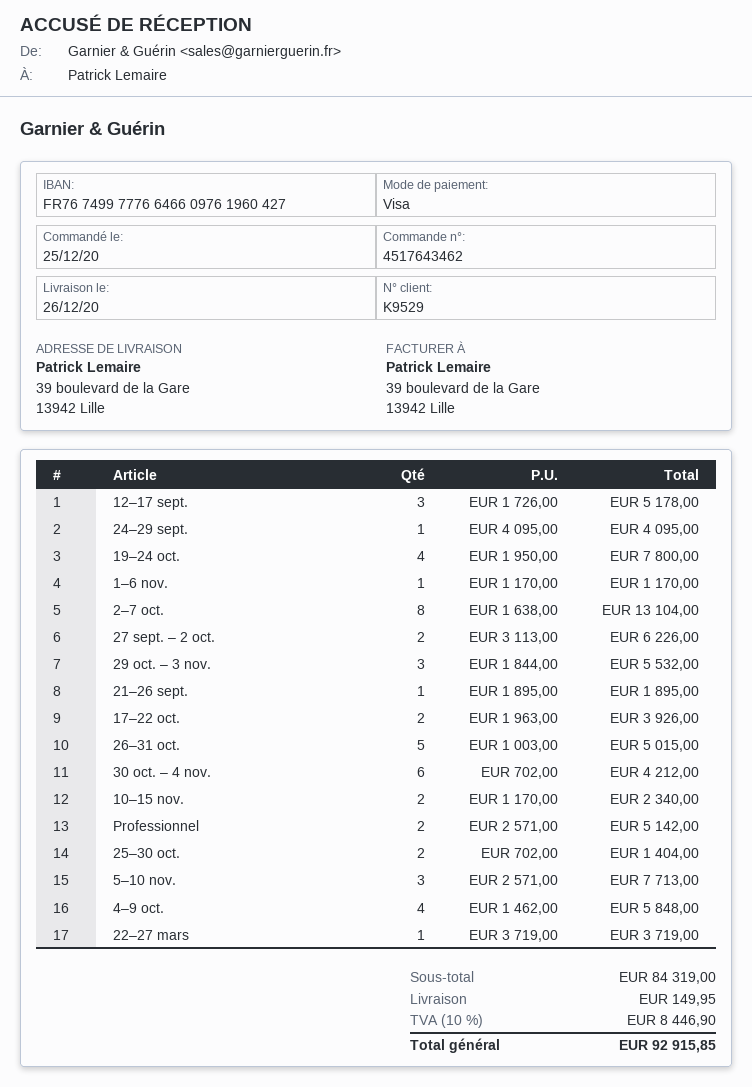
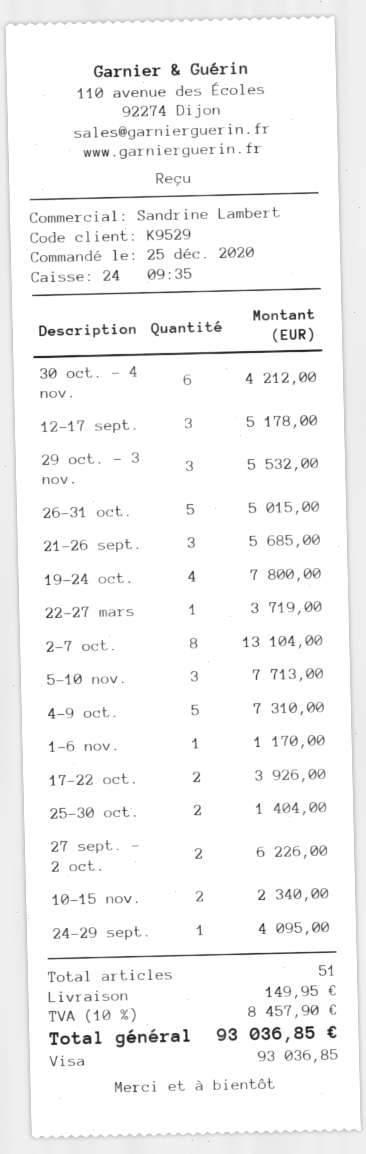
21–26 sept.: 1 for 1895.00 -> 3 for 5685.00
Professionnel: 2 for 5142.00 -> none
4–9 oct.: 4 for 5848.00 -> 5 for 7310.00
tax: 10% = 8446.90 -> 10% = 8457.90
total: 92915.85 -> 93036.85

